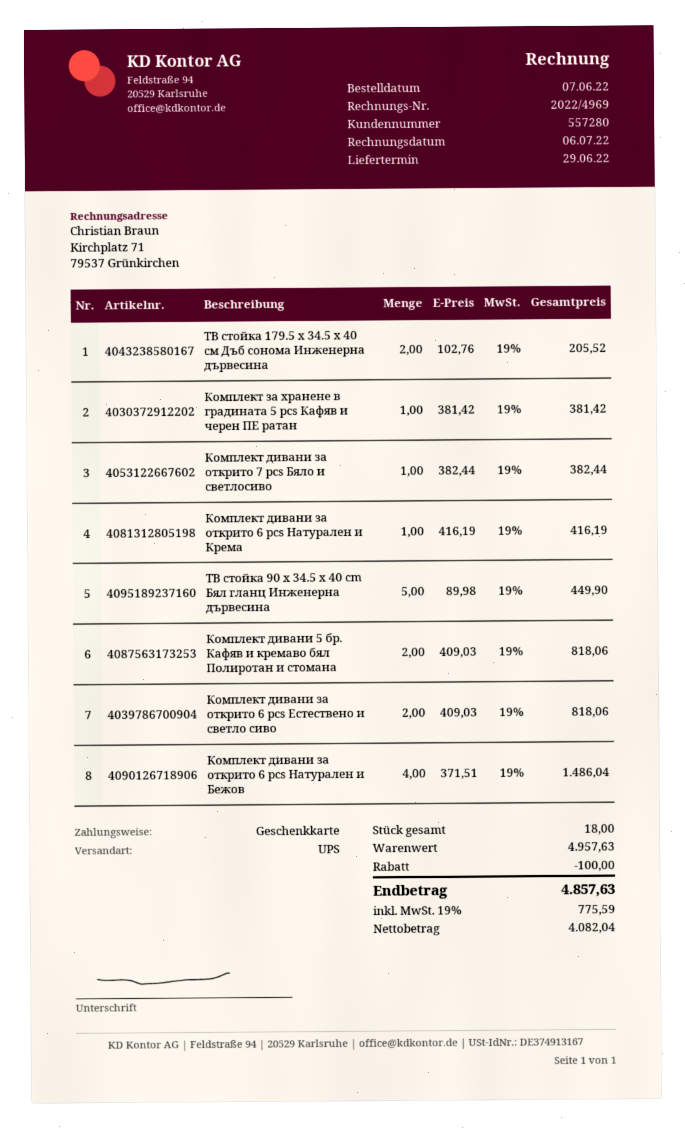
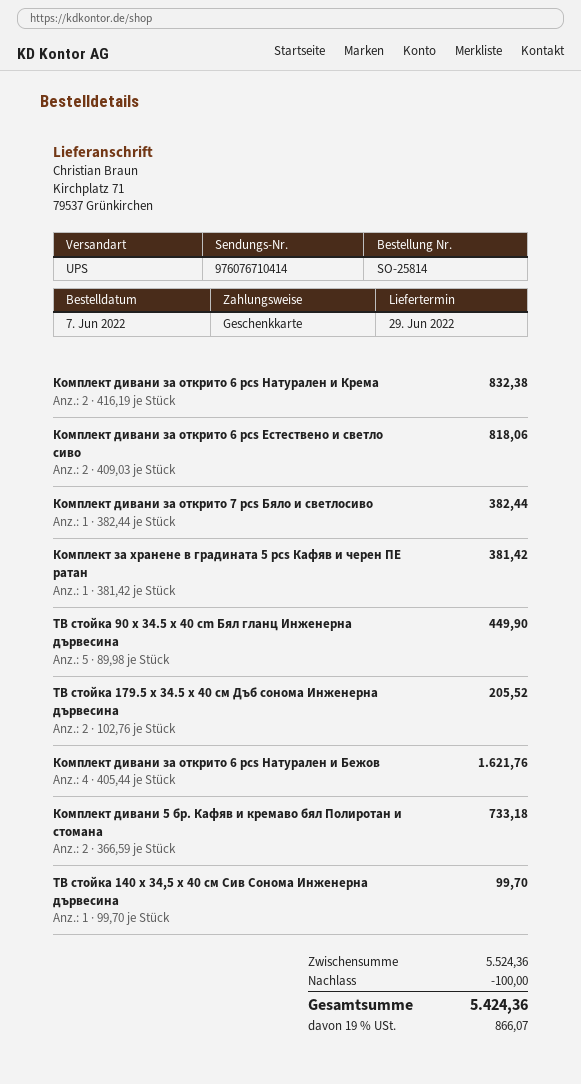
Комплект дивани за открито 6 pcs Натурален и Крема: 1 x 416.19 = 416.19 -> 2 x 416.19 = 832.38
Комплект дивани 5 бр. Кафяв и кремаво бял Полиротан и стомана: 2 x 409.03 = 818.06 -> 2 x 366.59 = 733.18
Комплект дивани за открито 6 pcs Натурален и Бежов: 4 x 371.51 = 1486.04 -> 4 x 405.44 = 1621.76
ТВ стойка 140 x 34,5 x 40 см Сив Сонома Инженерна дървесина: none -> 1 x 99.70 = 99.70
subtotal: 4957.63 -> 5524.36
tax: 19% = 775.59 -> 19% = 866.07
total: 4857.63 -> 5424.36

